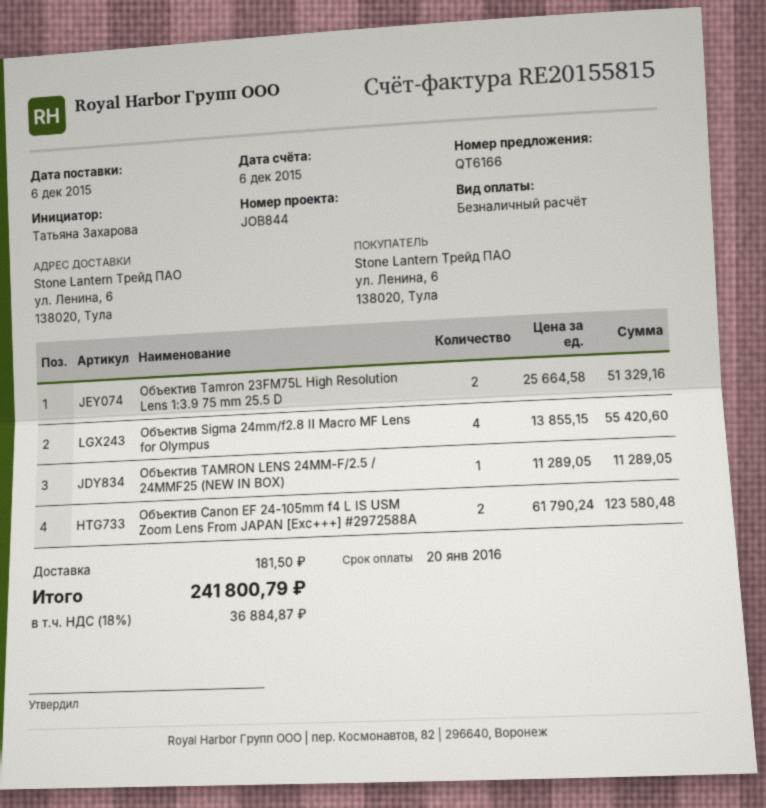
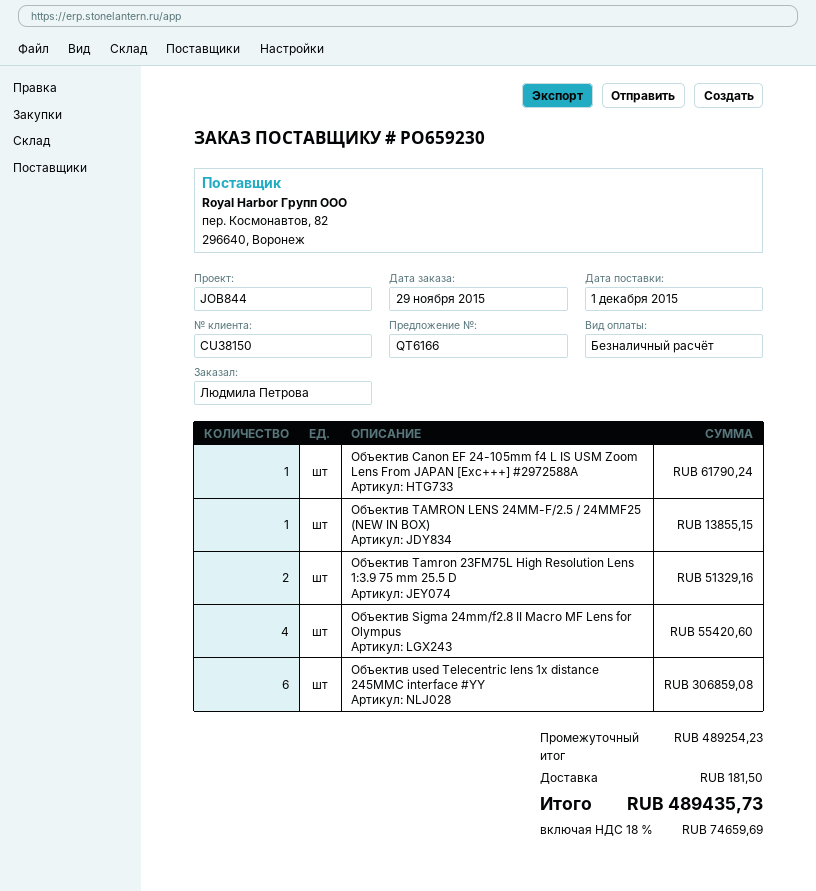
delivery date: 2015-12-06 -> 2015-12-01
ordered by: Татьяна Захарова -> Людмила Петрова
Объектив TAMRON LENS 24MM-F/2.5 / 24MMF25 (NEW IN BOX): 1 for 11289.05 -> 1 for 13855.15
Объектив Canon EF 24-105mm f4 L IS USM Zoom Lens From JAPAN [Exc+++] #2972588A: 2 for 123580.48 -> 1 for 61790.24
Объектив used Telecentric lens 1x distance 245MMC interface #YY: none -> 6 for 306859.08
tax: 18% = 36884.87 -> 18% = 74659.69
total: 241800.79 -> 489435.73

